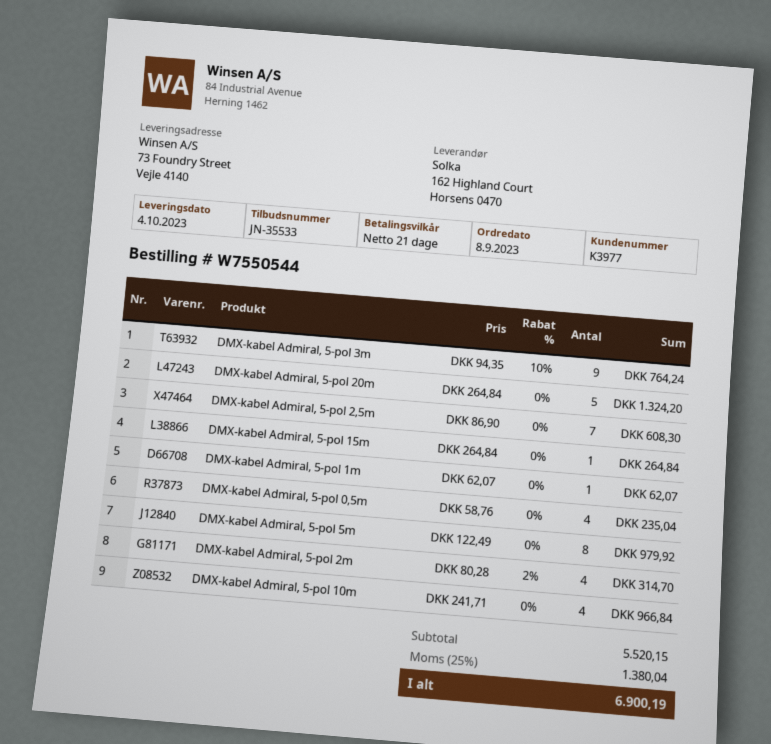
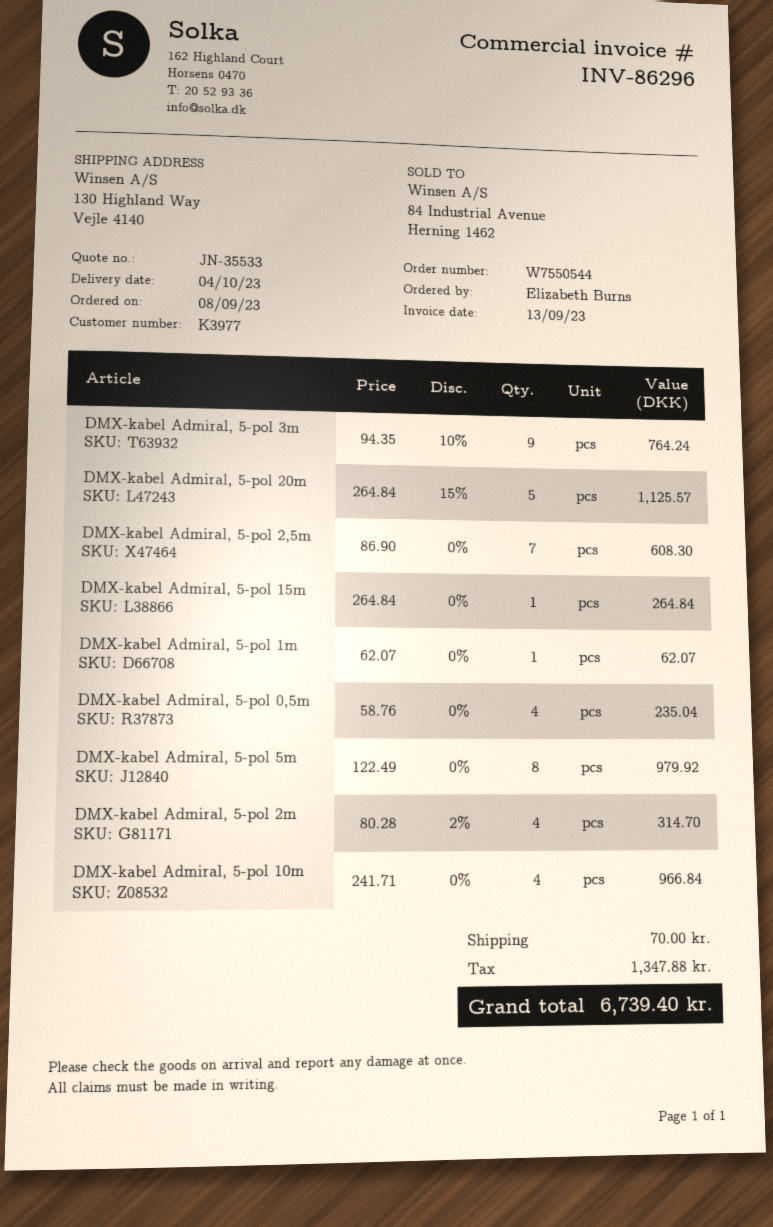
ship to: 73 Foundry Street, Vejle 4140 -> 130 Highland Way, Vejle 4140
DMX-kabel Admiral, 5-pol 20m: 5 x 264.84 = 1324.20 -> 5 x 264.84 - 15% = 1125.57
shipping: none -> 70.00
tax: 1380.04 -> 1347.88
total: 6900.19 -> 6739.40

